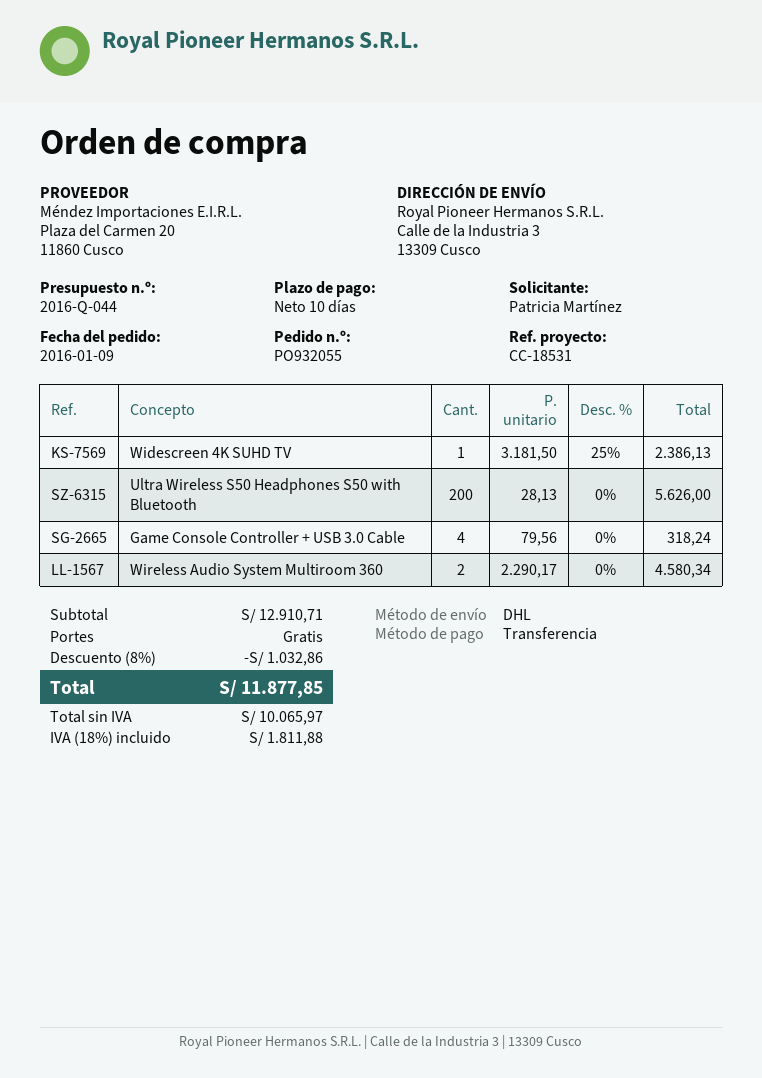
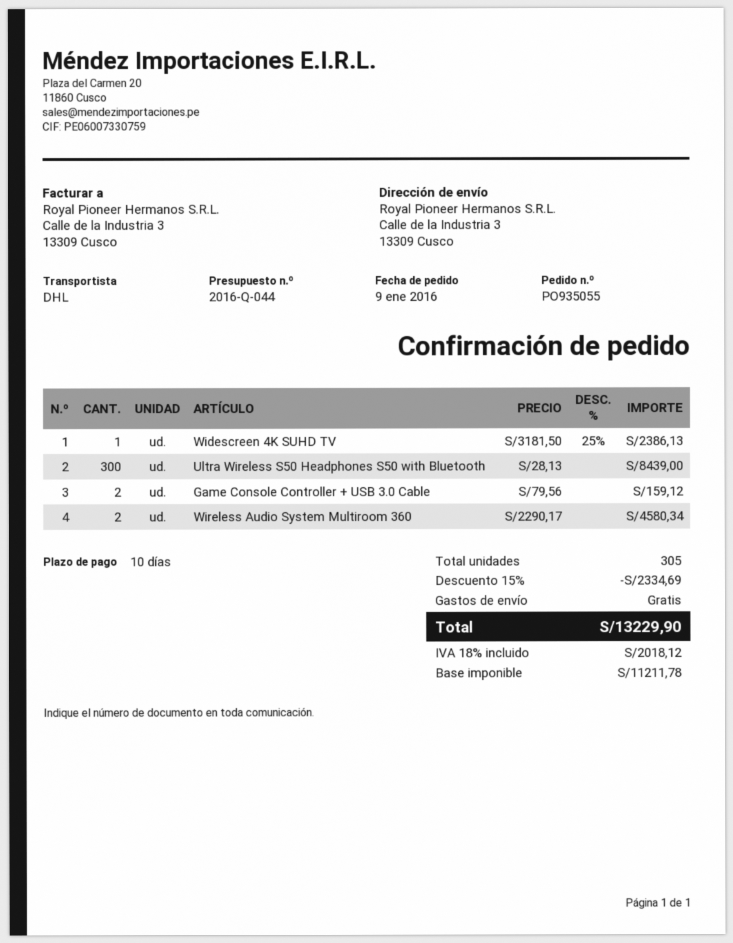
order number: PO932055 -> PO935055
Ultra Wireless S50 Headphones S50 with Bluetooth: 200 x 28.13 = 5626.00 -> 300 x 28.13 = 8439.00
Game Console Controller + USB 3.0 Cable: 4 x 79.56 = 318.24 -> 2 x 79.56 = 159.12
discount: 8% = 1032.86 -> 15% = 2334.69
net: 10065.97 -> 11211.78
tax: 18% = 1811.88 -> 18% = 2018.12
total: 11877.85 -> 13229.90

